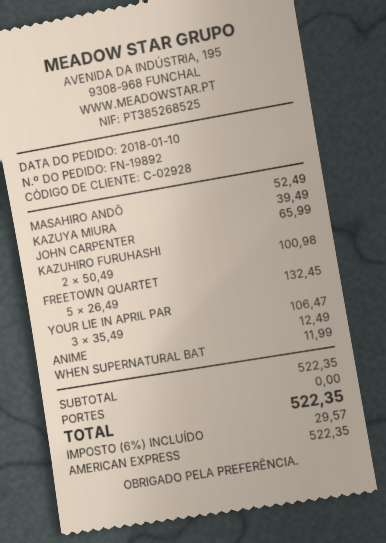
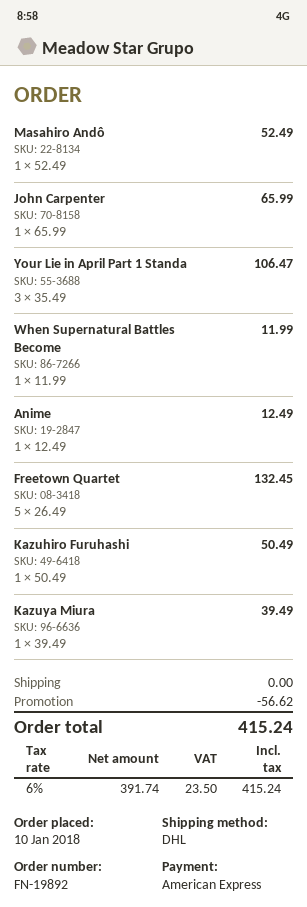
KAZUHIRO FURUHASHI: 2 x 50.49 = 100.98 -> 1 x 50.49 = 50.49
discount: none -> 56.62
tax: 6% = 29.57 -> 6% = 23.50
total: 522.35 -> 415.24

